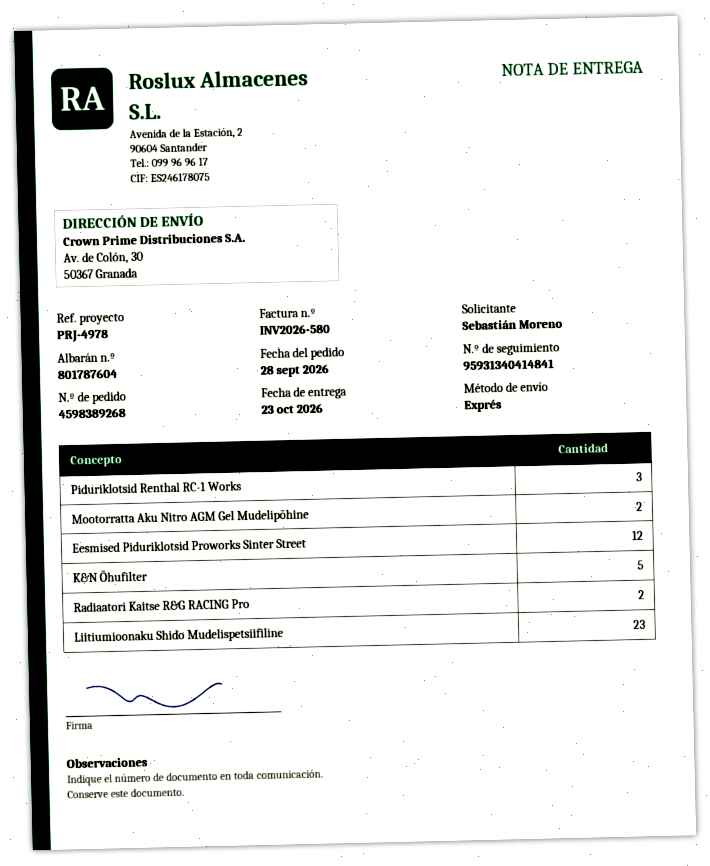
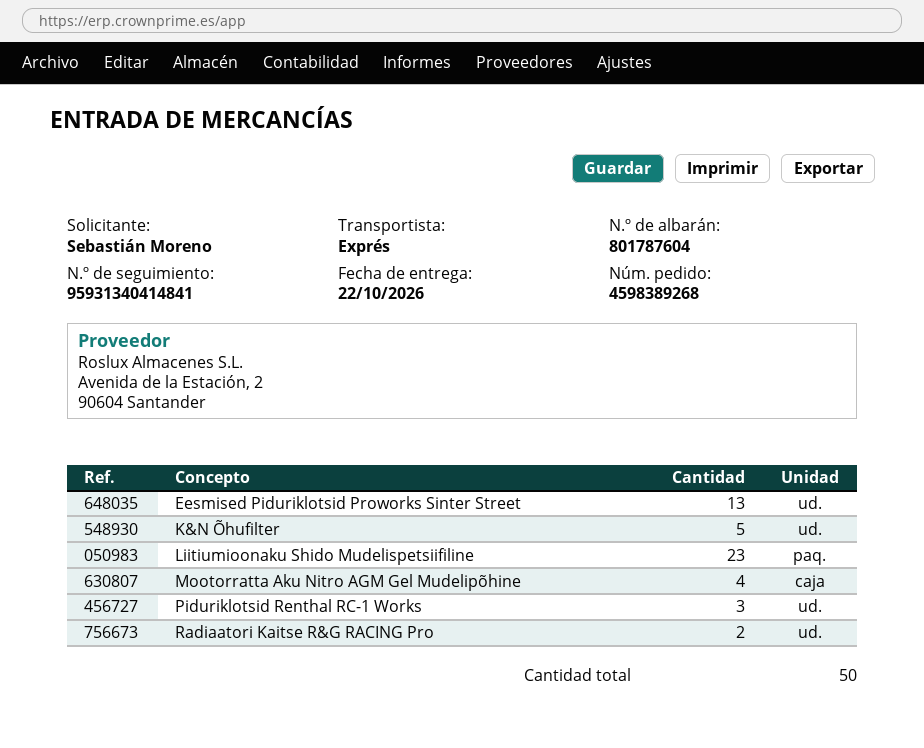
delivery date: 2026-10-23 -> 2026-10-22
Mootorratta Aku Nitro AGM Gel Mudelipõhine: 2 -> 4
Eesmised Piduriklotsid Proworks Sinter Street: 12 -> 13

